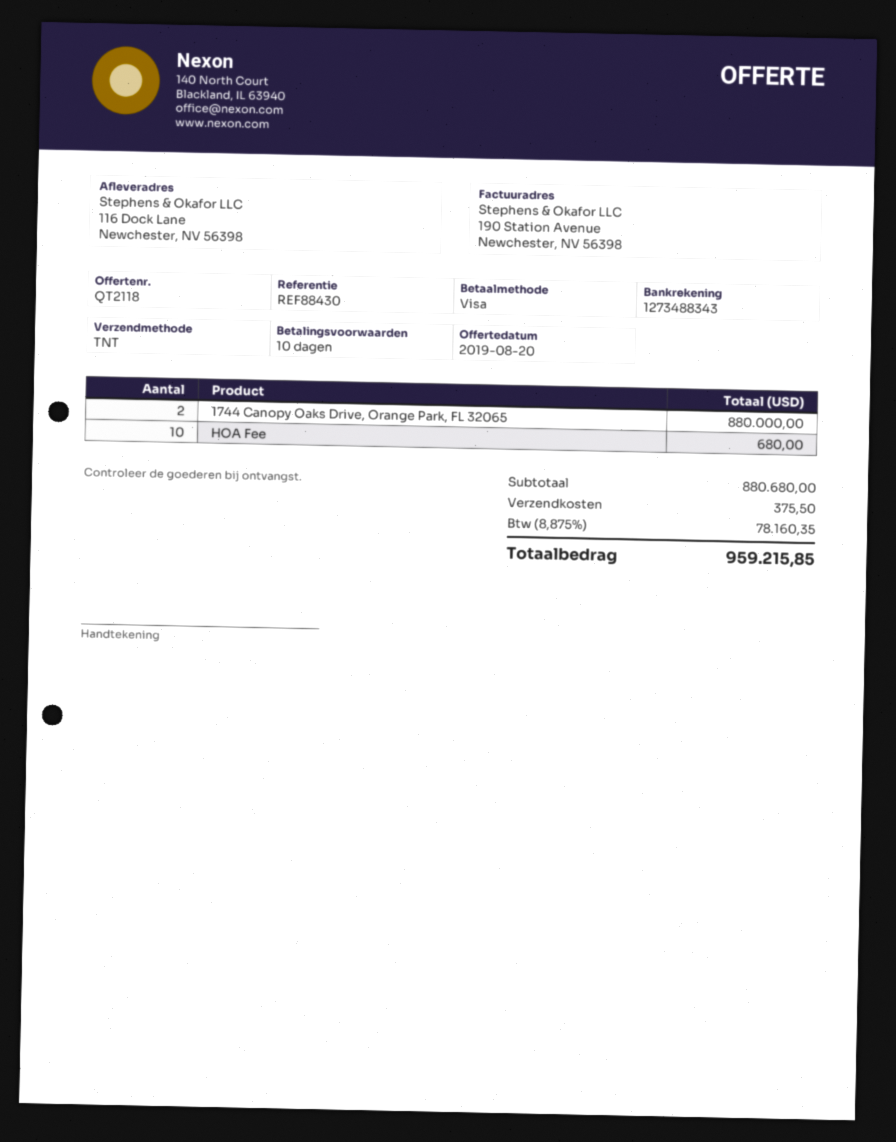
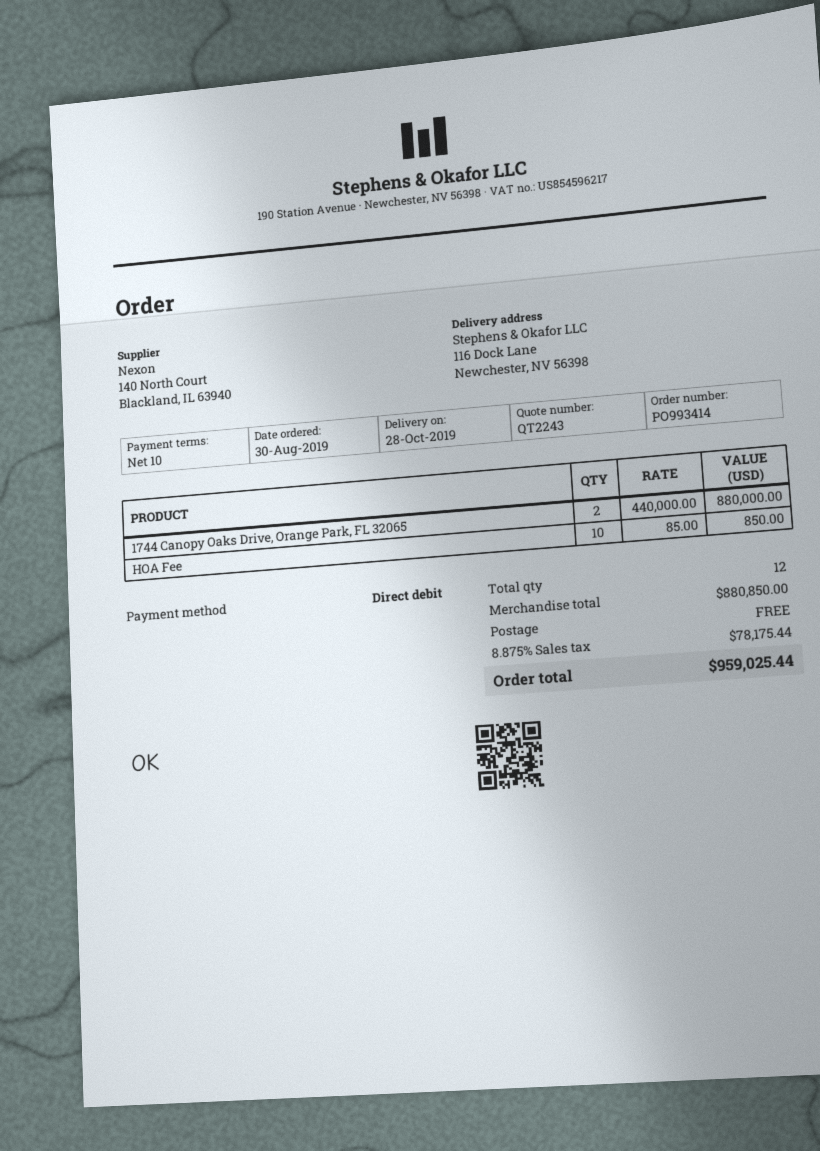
quote number: QT2118 -> QT2243
payment method: Visa -> direct debit
HOA Fee: 10 for 680.00 -> 10 for 850.00
subtotal: 880680.00 -> 880850.00
shipping: 375.50 -> 0.00
tax: 8.875% = 78160.35 -> 8.875% = 78175.44
total: 959215.85 -> 959025.44

